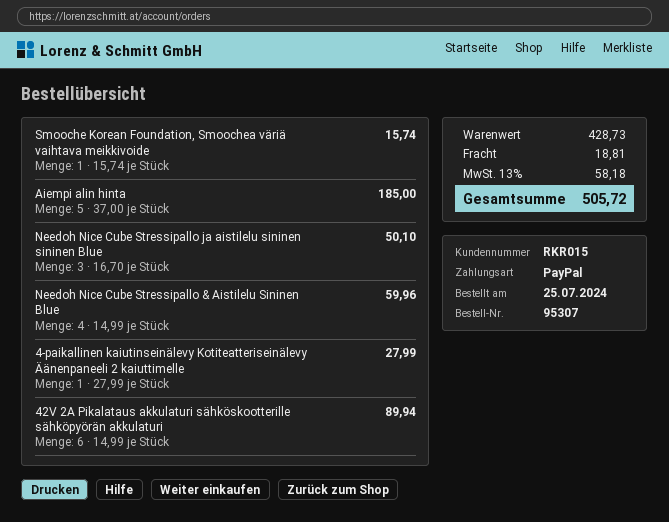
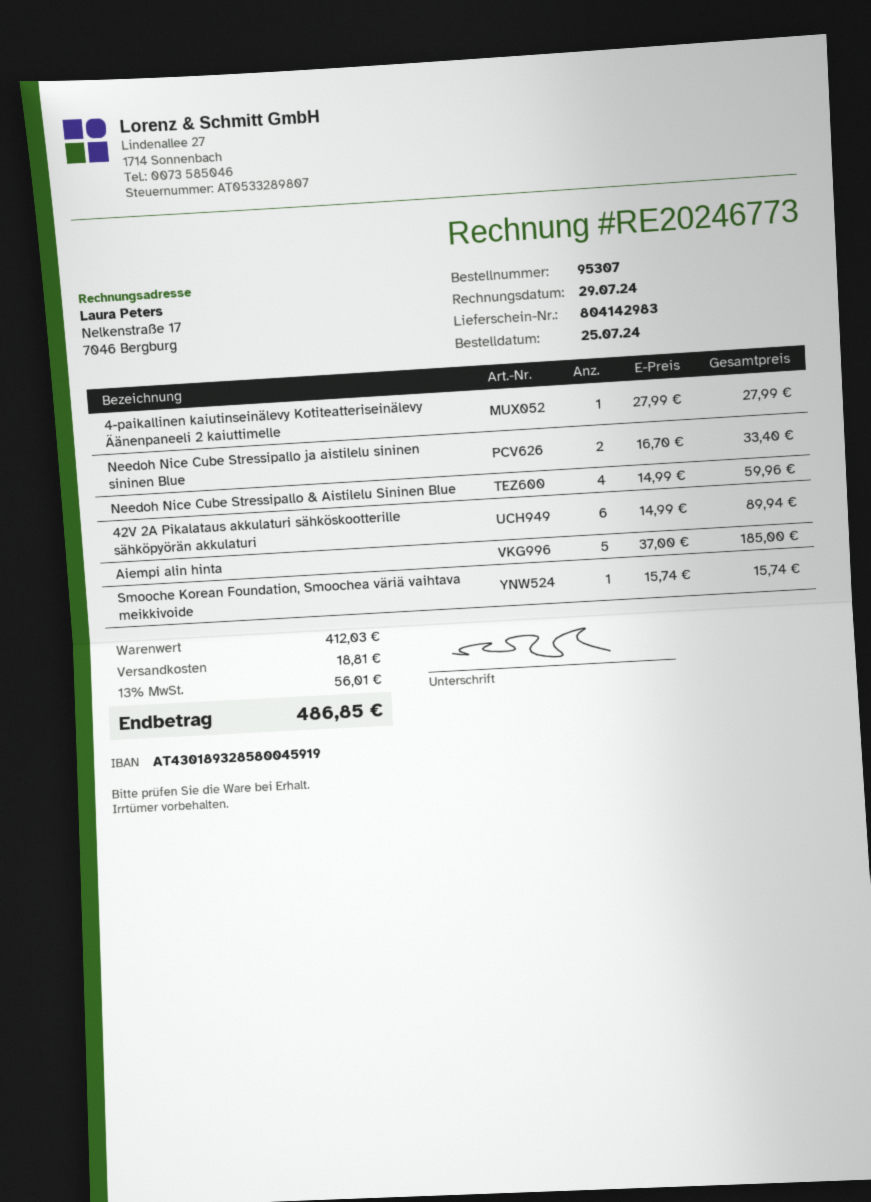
Needoh Nice Cube Stressipallo ja aistilelu sininen sininen Blue: 3 x 16.70 = 50.10 -> 2 x 16.70 = 33.40
subtotal: 428.73 -> 412.03
tax: 13% = 58.18 -> 13% = 56.01
total: 505.72 -> 486.85

